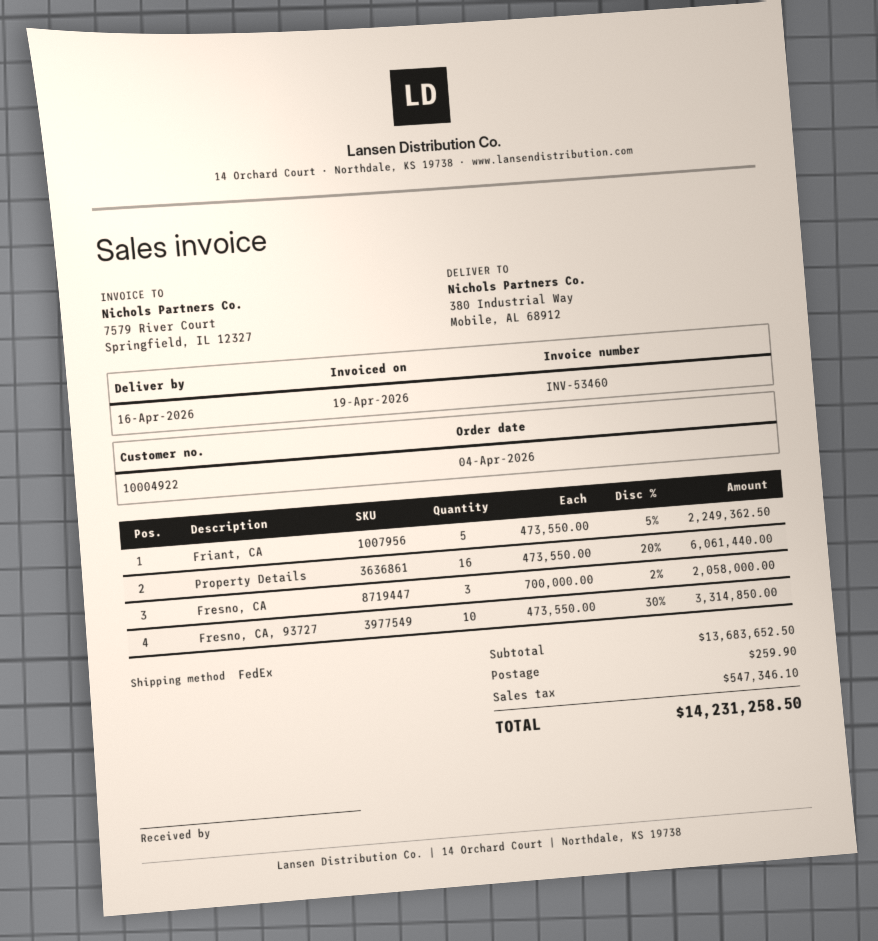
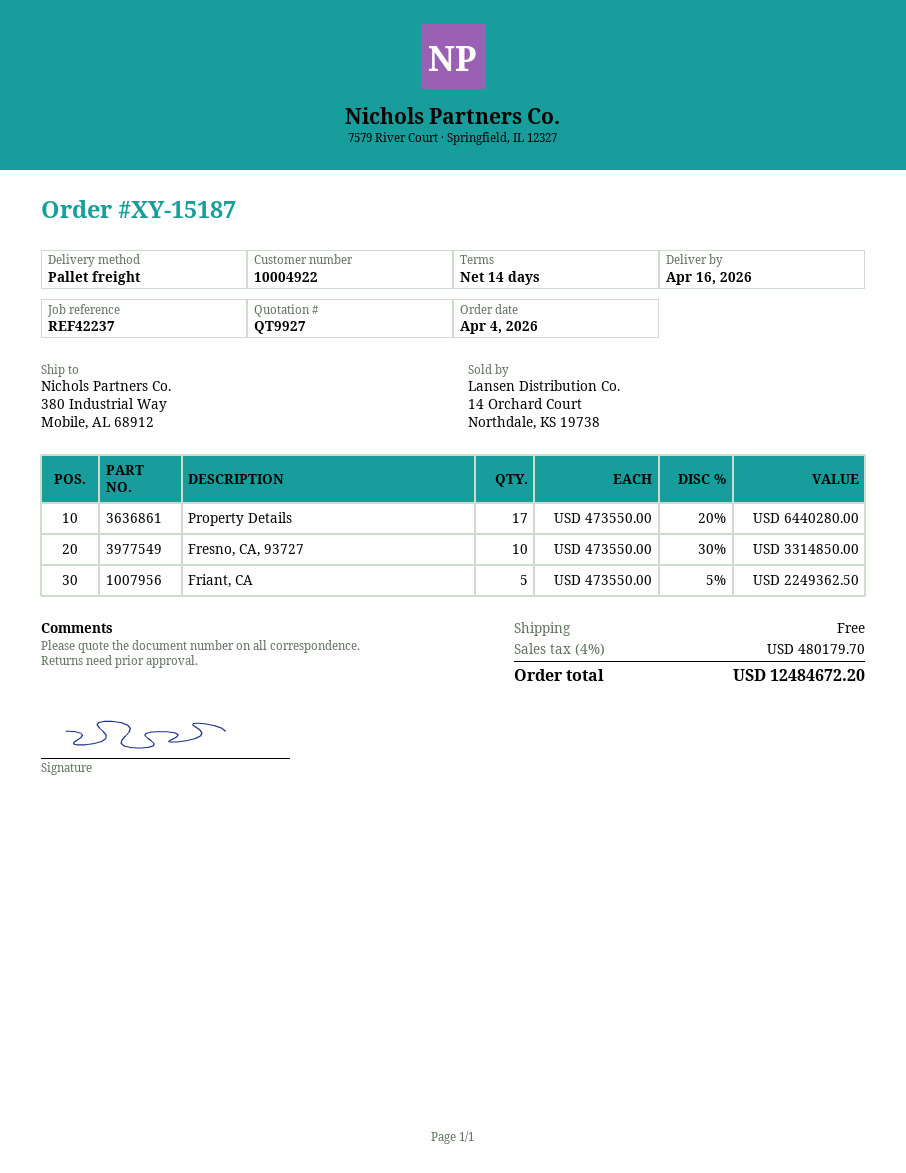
shipping method: FedEx -> pallet freight
Property Details: 16 x 473550.00 - 20% = 6061440.00 -> 17 x 473550.00 - 20% = 6440280.00
Fresno, CA: 3 x 700000.00 - 2% = 2058000.00 -> none
shipping: 259.90 -> 0.00
tax: 547346.10 -> 480179.70
total: 14231258.50 -> 12484672.20

